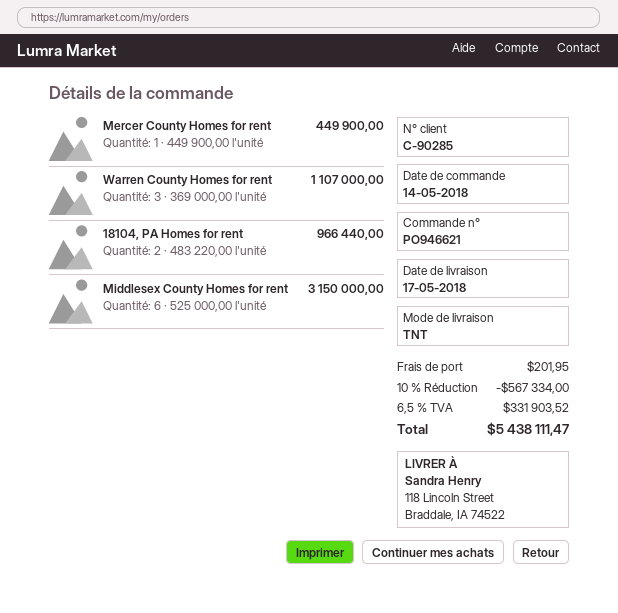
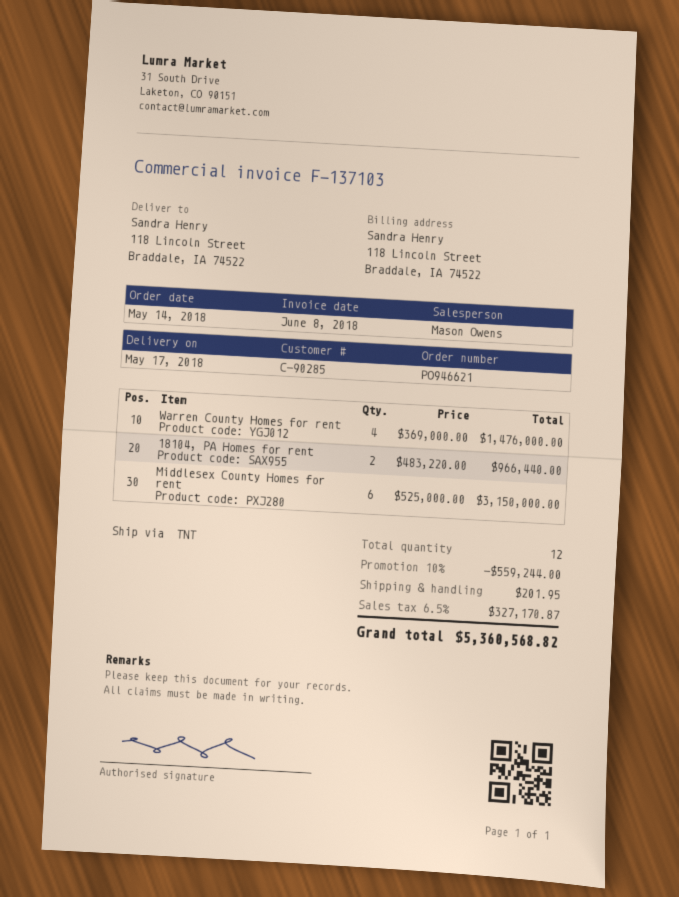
Mercer County Homes for rent: 1 x 449900.00 = 449900.00 -> none
Warren County Homes for rent: 3 x 369000.00 = 1107000.00 -> 4 x 369000.00 = 1476000.00
discount: 10% = 567334.00 -> 10% = 559244.00
tax: 6.5% = 331903.52 -> 6.5% = 327170.87
total: 5438111.47 -> 5360568.82

